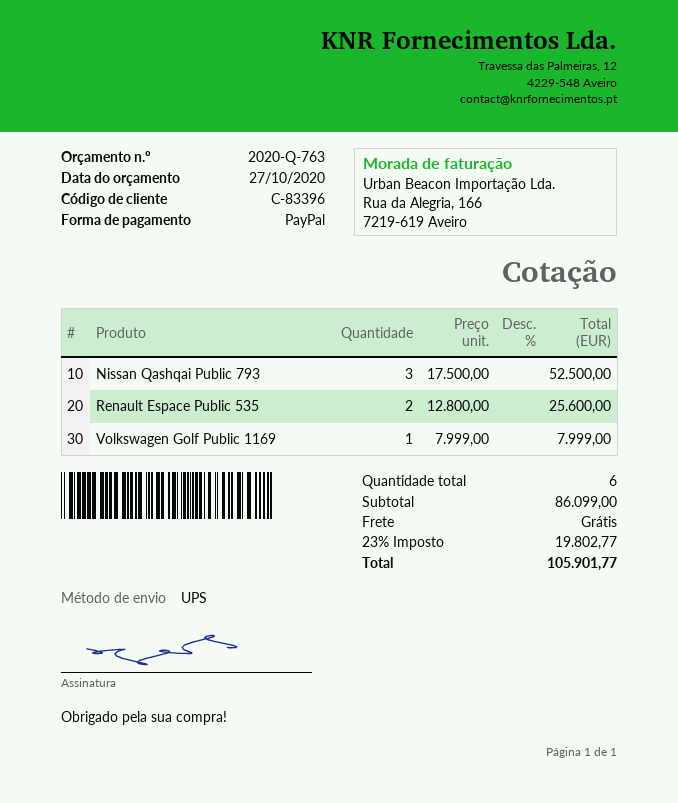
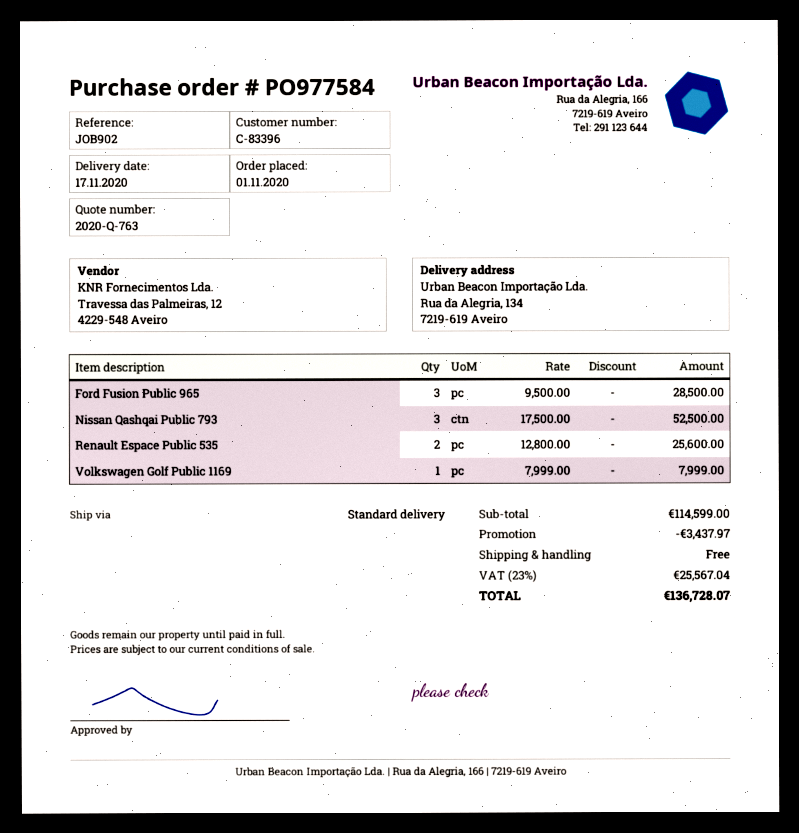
shipping method: UPS -> standard
Ford Fusion Public 965: none -> 3 x 9500.00 = 28500.00
subtotal: 86099.00 -> 114599.00
discount: none -> 3437.97
tax: 23% = 19802.77 -> 23% = 25567.04
total: 105901.77 -> 136728.07

